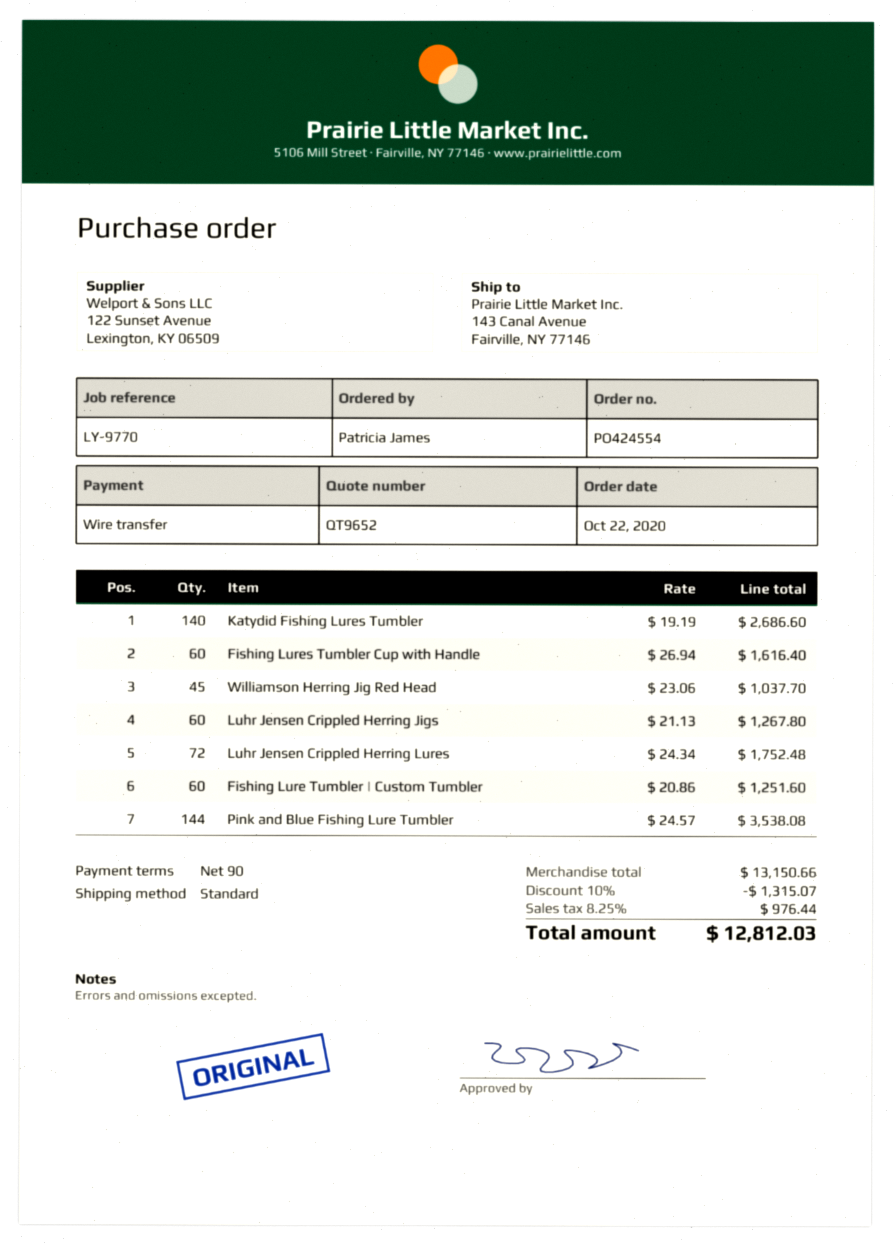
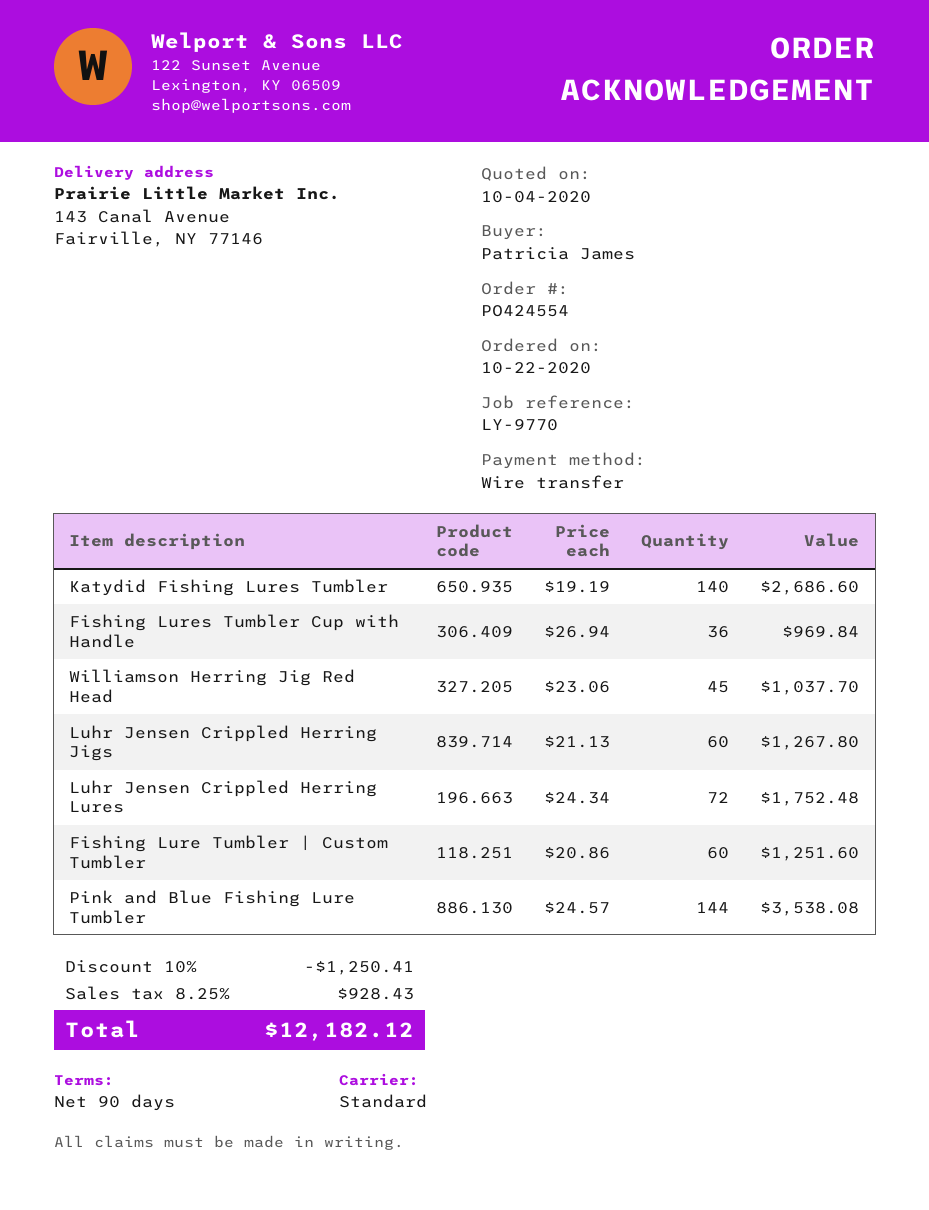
Fishing Lures Tumbler Cup with Handle: 60 x 26.94 = 1616.40 -> 36 x 26.94 = 969.84
discount: 10% = 1315.07 -> 10% = 1250.41
tax: 8.25% = 976.44 -> 8.25% = 928.43
total: 12812.03 -> 12182.12

